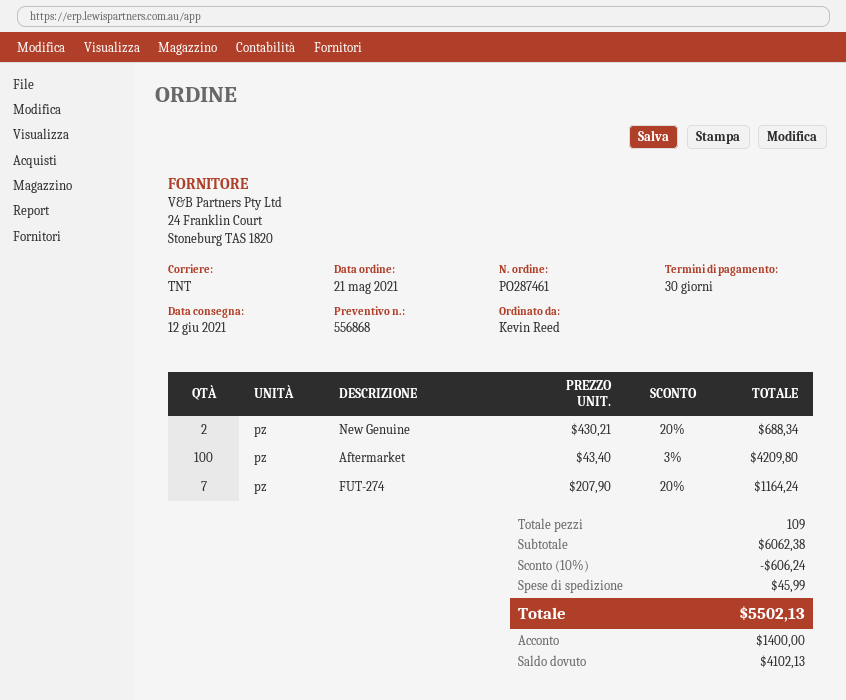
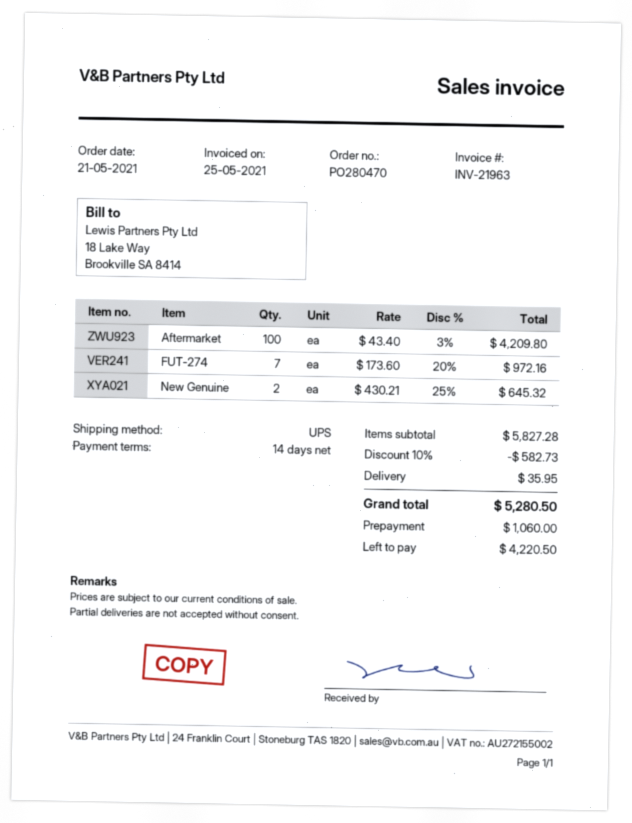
order number: PO287461 -> PO280470
payment terms: 30 days -> 14 days
shipping method: TNT -> UPS
New Genuine: 2 x 430.21 - 20% = 688.34 -> 2 x 430.21 - 25% = 645.32
FUT-274: 7 x 207.90 - 20% = 1164.24 -> 7 x 173.60 - 20% = 972.16
subtotal: 6062.38 -> 5827.28
discount: 10% = 606.24 -> 10% = 582.73
shipping: 45.99 -> 35.95
total: 5502.13 -> 5280.50
deposit: 1400.00 -> 1060.00
balance: 4102.13 -> 4220.50

